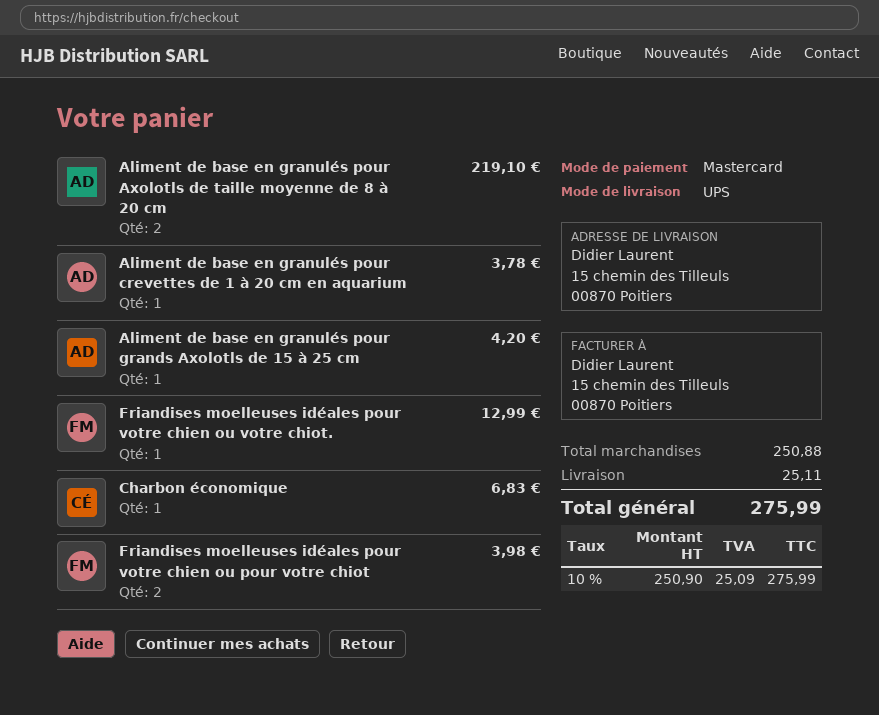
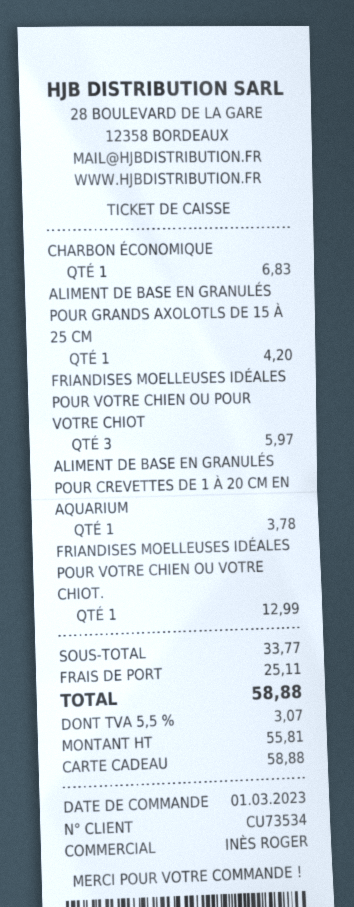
payment method: Mastercard -> gift card
Aliment de base en granulés pour Axolotls de taille moyenne de 8 à 20 cm: 2 for 219.10 -> none
Friandises moelleuses idéales pour votre chien ou pour votre chiot: 2 for 3.98 -> 3 for 5.97
subtotal: 250.88 -> 33.77
net: 250.90 -> 55.81
tax: 10% = 25.09 -> 5.5% = 3.07
total: 275.99 -> 58.88

